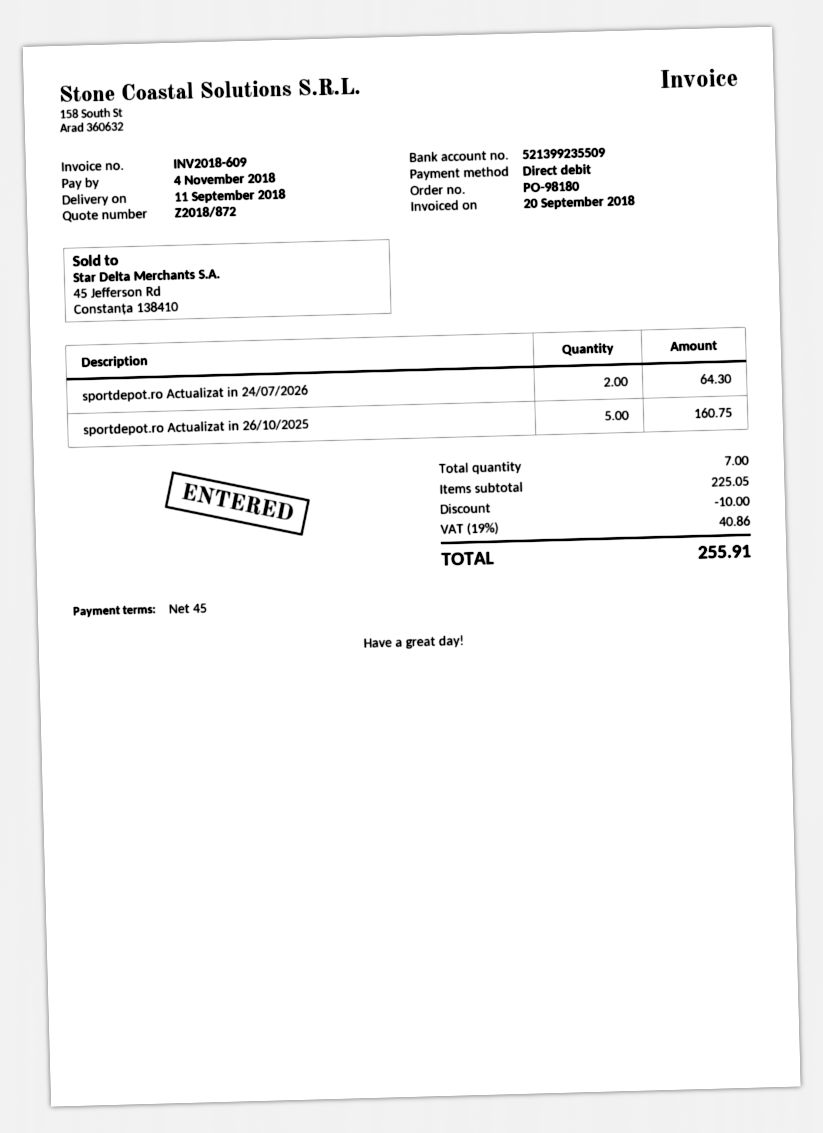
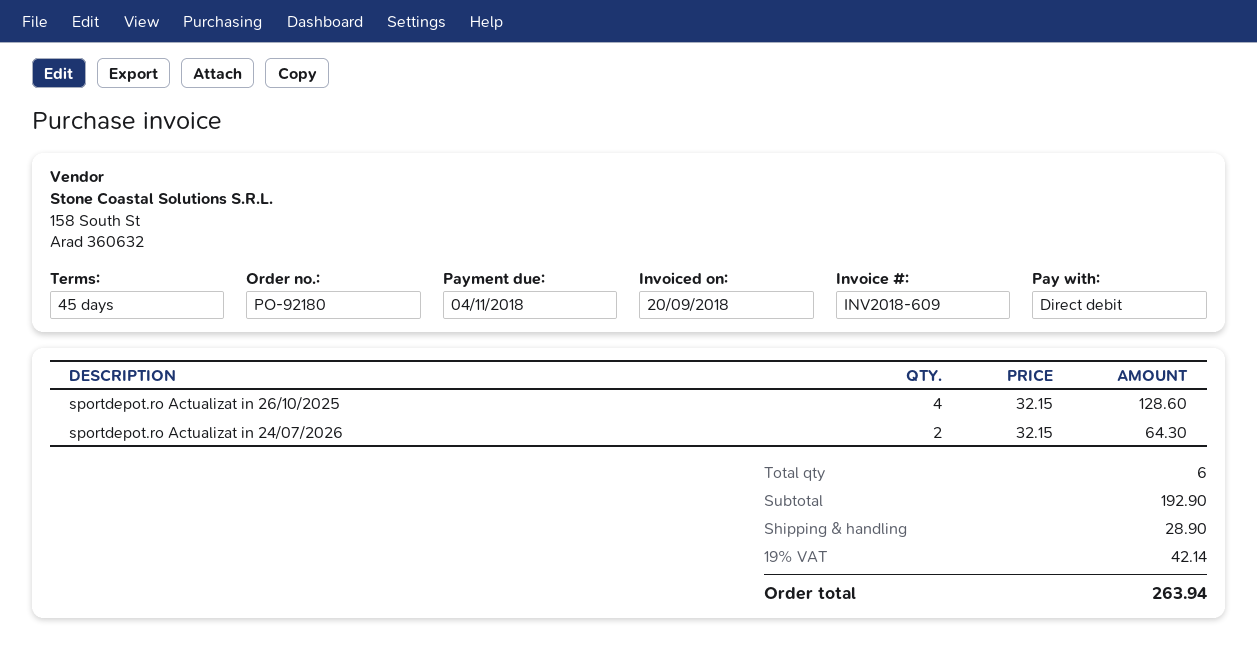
order number: PO-98180 -> PO-92180
sportdepot.ro Actualizat in 26/10/2025: 5 for 160.75 -> 4 for 128.60
total quantity: 7 -> 6
subtotal: 225.05 -> 192.90
discount: 10.00 -> none
shipping: none -> 28.90
tax: 19% = 40.86 -> 19% = 42.14
total: 255.91 -> 263.94

